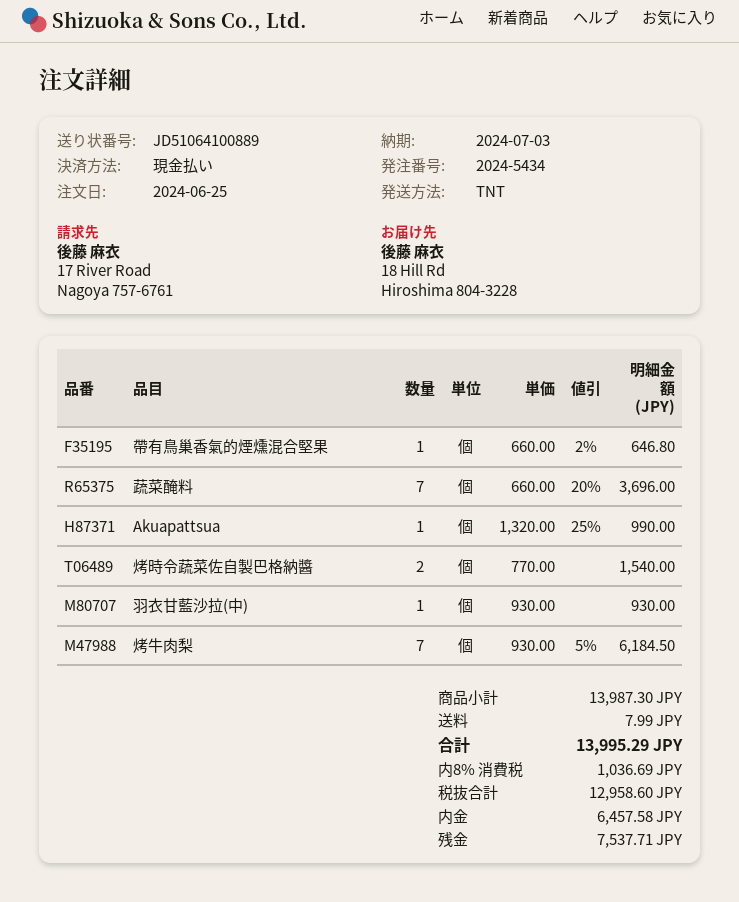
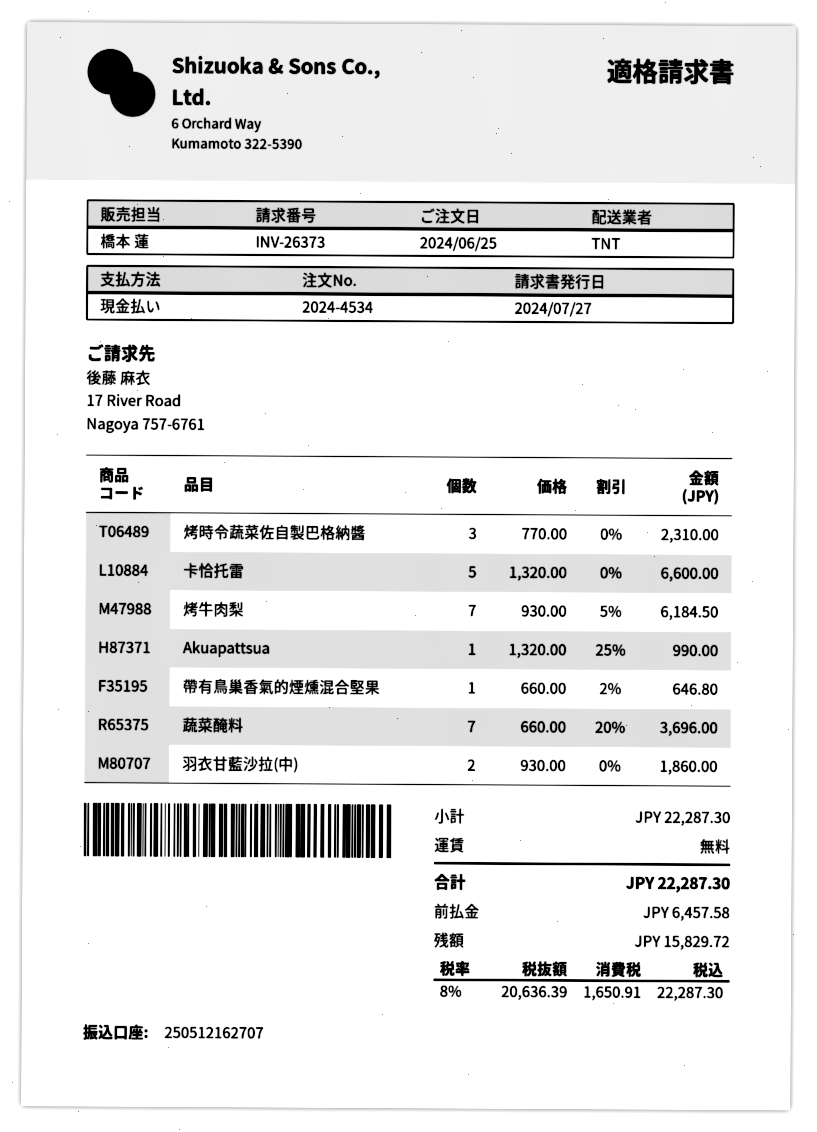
order number: 2024-5434 -> 2024-4534
烤時令蔬菜佐自製巴格納醬: 2 x 770.00 = 1540.00 -> 3 x 770.00 = 2310.00
羽衣甘藍沙拉(中): 1 x 930.00 = 930.00 -> 2 x 930.00 = 1860.00
卡恰托雷: none -> 5 x 1320.00 = 6600.00
subtotal: 13987.30 -> 22287.30
shipping: 7.99 -> 0.00
net: 12958.60 -> 20636.39
tax: 8% = 1036.69 -> 8% = 1650.91
total: 13995.29 -> 22287.30
balance: 7537.71 -> 15829.72

